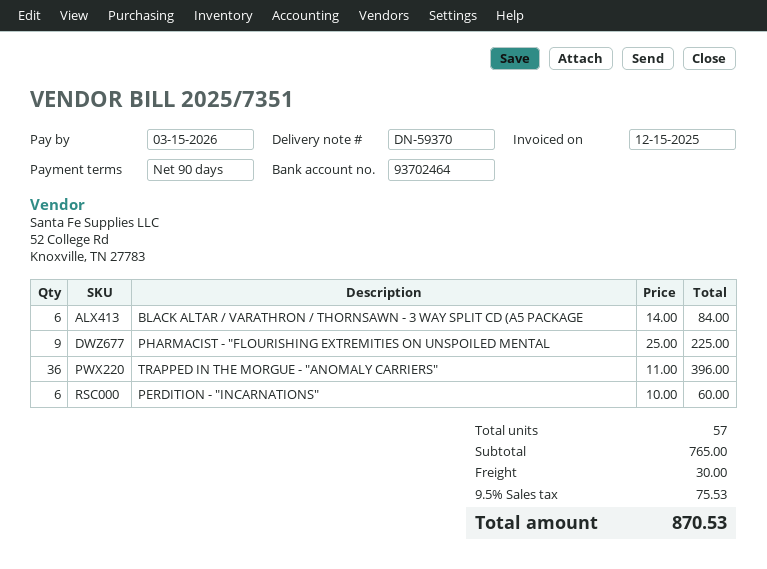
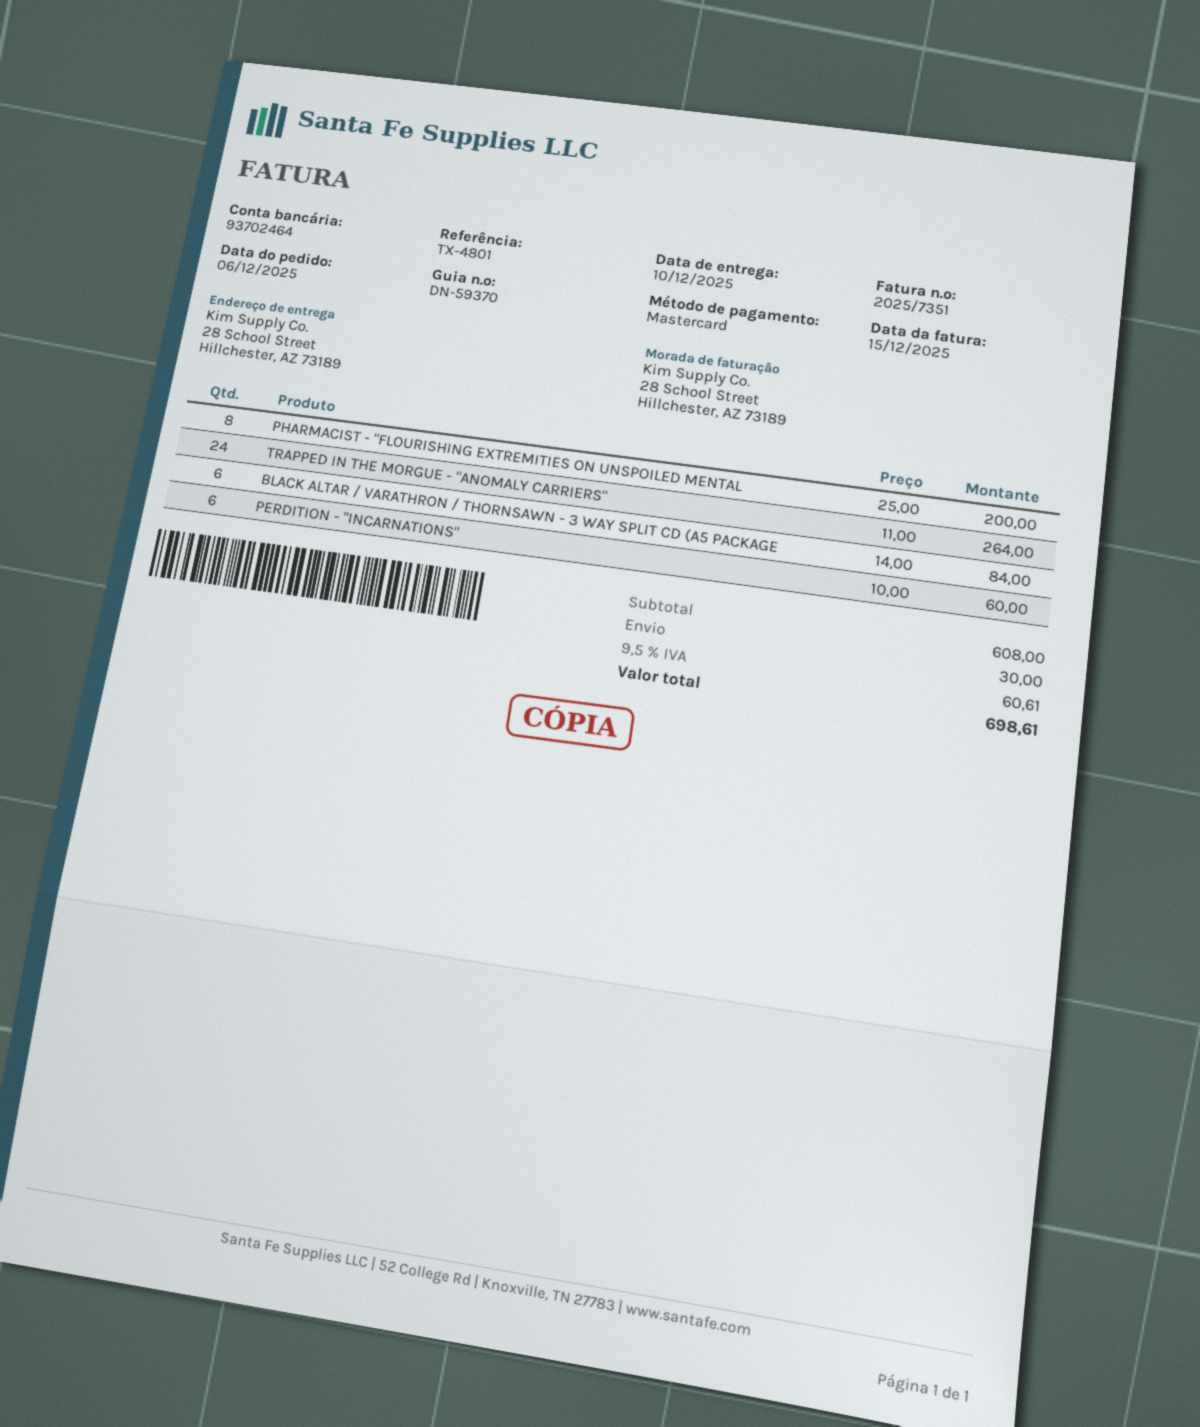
PHARMACIST - "FLOURISHING EXTREMITIES ON UNSPOILED MENTAL: 9 x 25.00 = 225.00 -> 8 x 25.00 = 200.00
TRAPPED IN THE MORGUE - "ANOMALY CARRIERS": 36 x 11.00 = 396.00 -> 24 x 11.00 = 264.00
subtotal: 765.00 -> 608.00
tax: 9.5% = 75.53 -> 9.5% = 60.61
total: 870.53 -> 698.61

